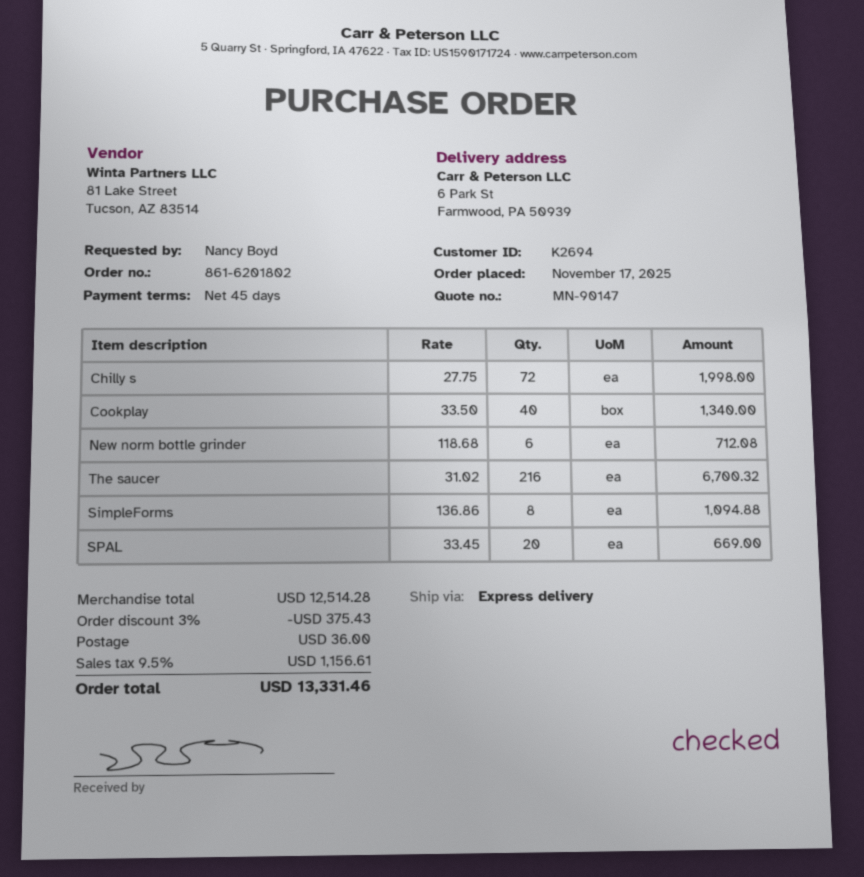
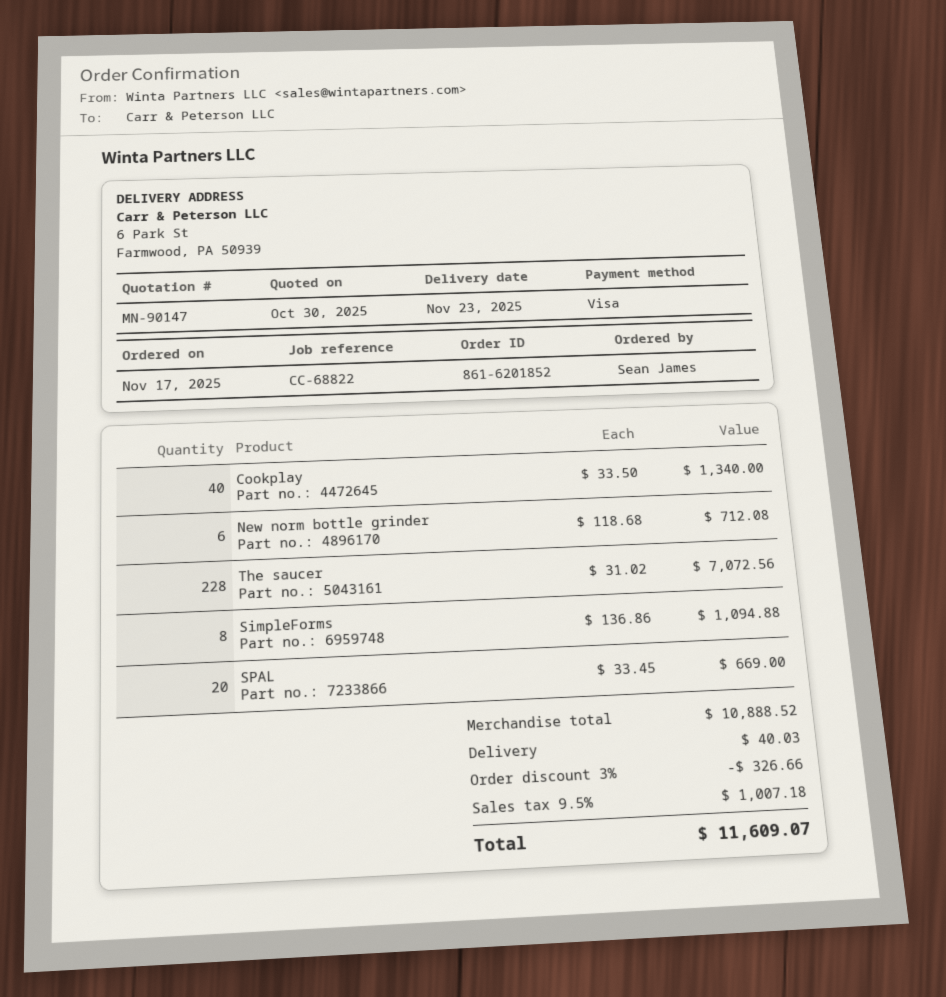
order number: 861-6201802 -> 861-6201852
ordered by: Nancy Boyd -> Sean James
Chilly s: 72 x 27.75 = 1998.00 -> none
The saucer: 216 x 31.02 = 6700.32 -> 228 x 31.02 = 7072.56
subtotal: 12514.28 -> 10888.52
discount: 3% = 375.43 -> 3% = 326.66
shipping: 36.00 -> 40.03
tax: 9.5% = 1156.61 -> 9.5% = 1007.18
total: 13331.46 -> 11609.07

